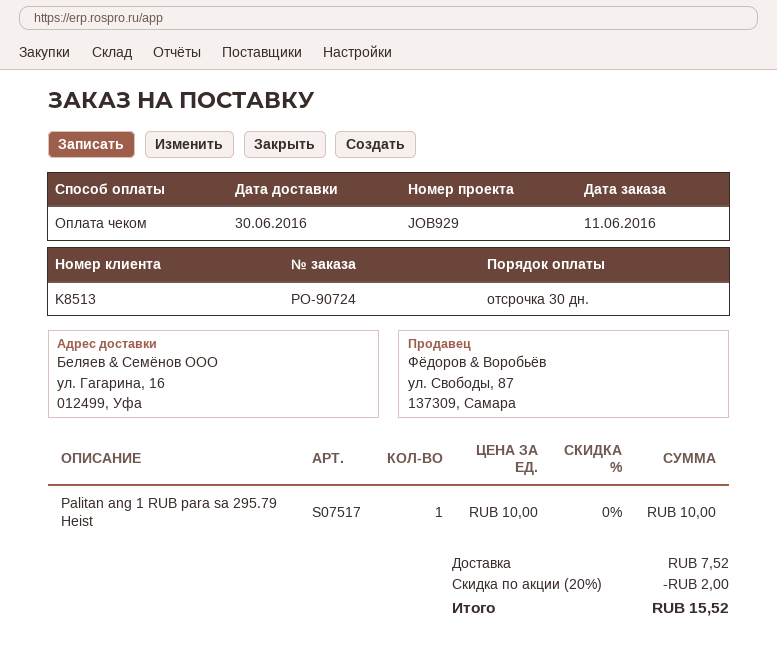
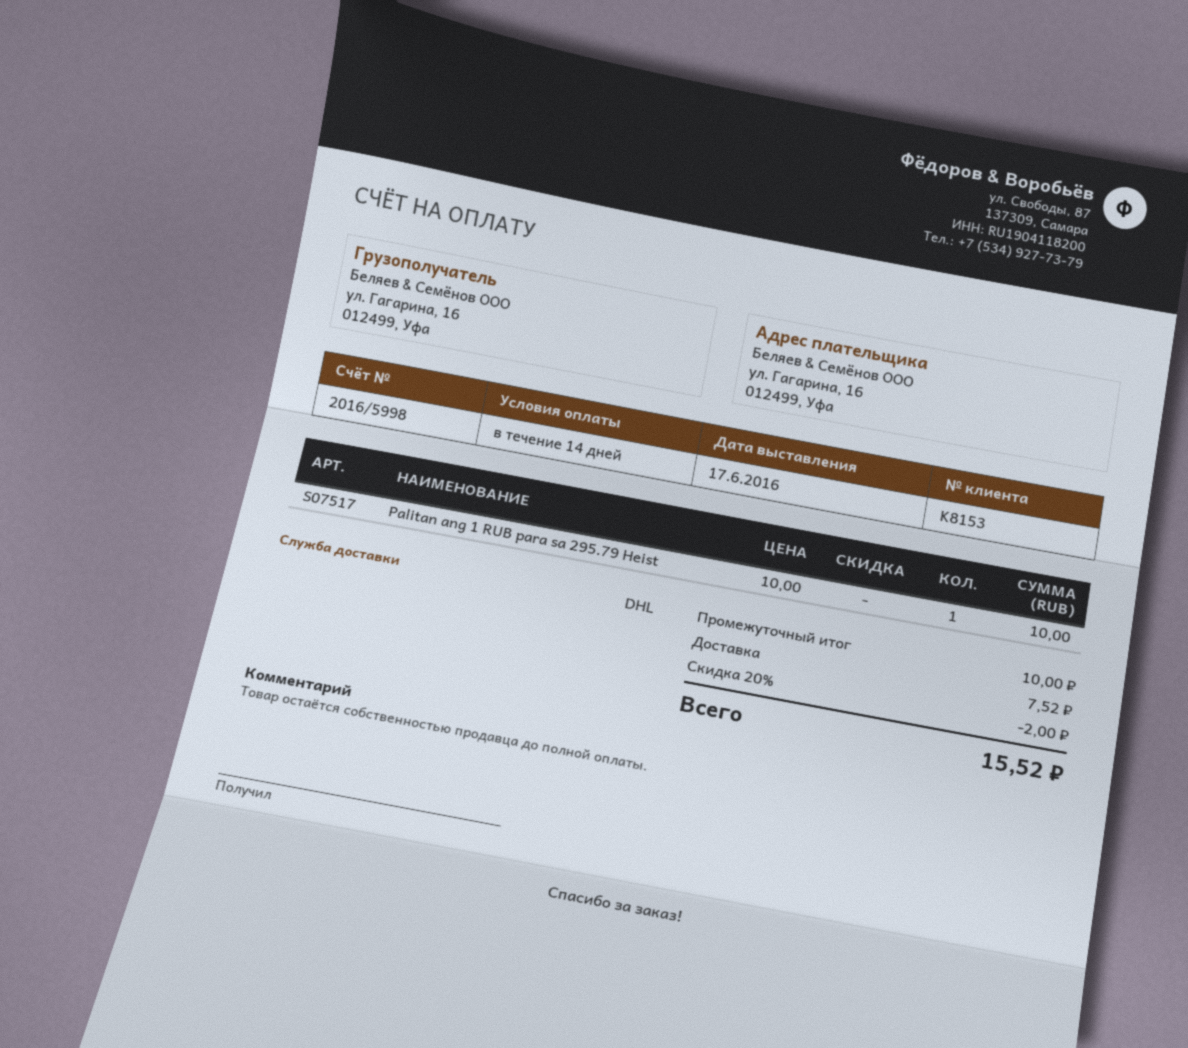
payment terms: 30 days -> 14 days
customer number: K8513 -> K8153

